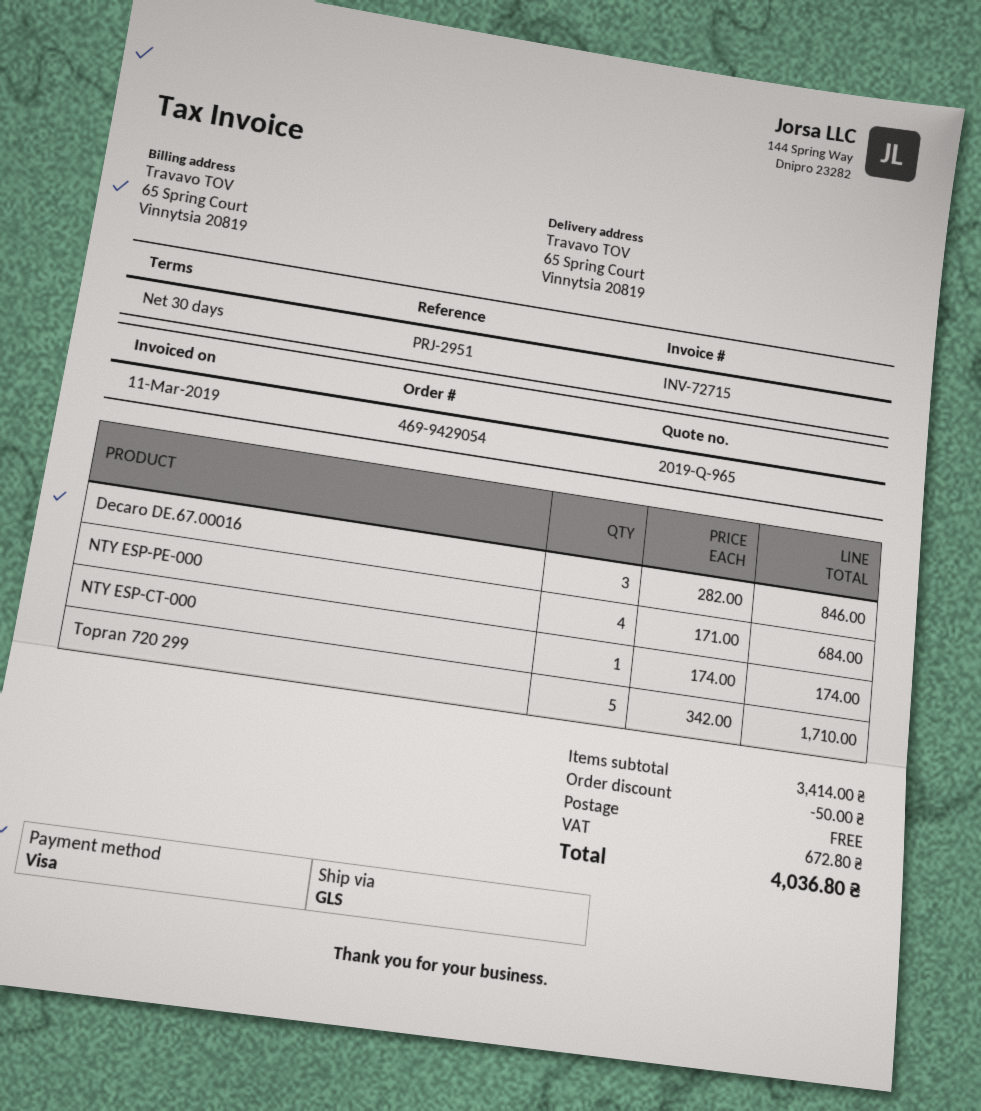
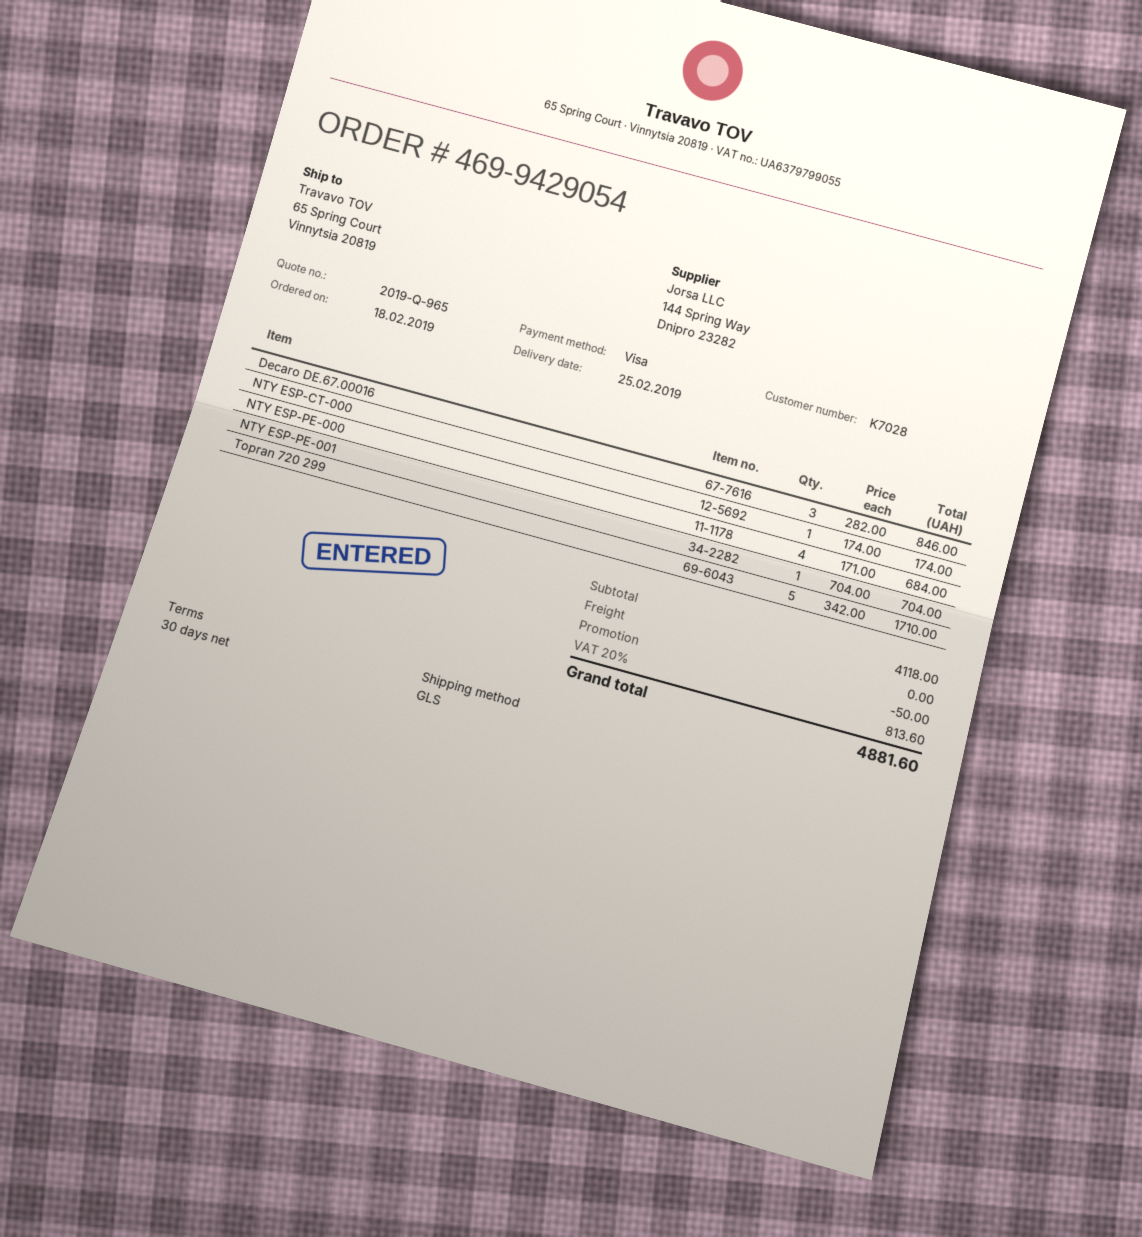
NTY ESP-PE-001: none -> 1 x 704.00 = 704.00
subtotal: 3414.00 -> 4118.00
tax: 672.80 -> 813.60
total: 4036.80 -> 4881.60

